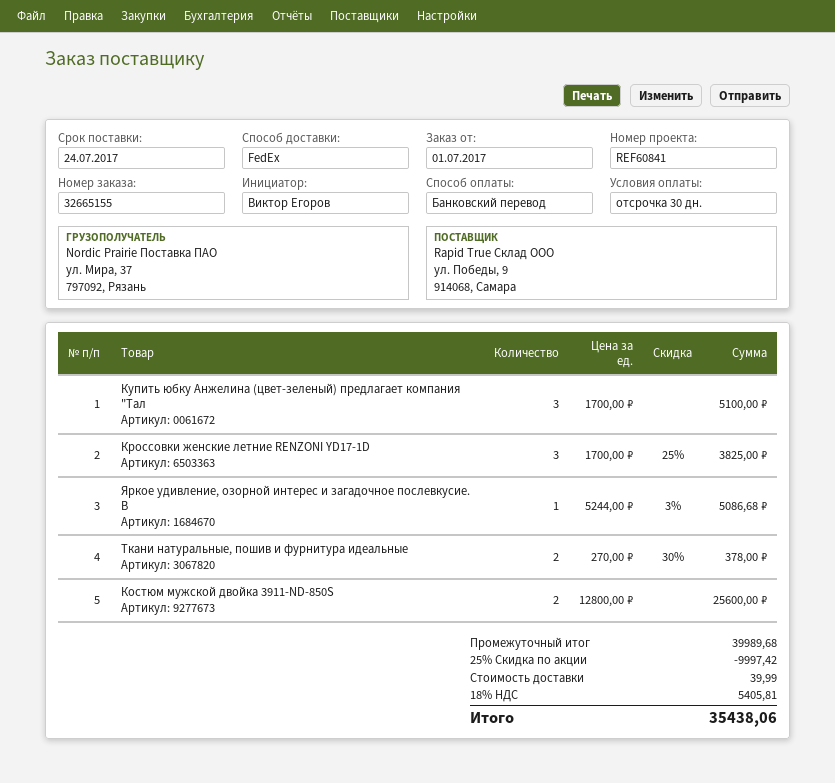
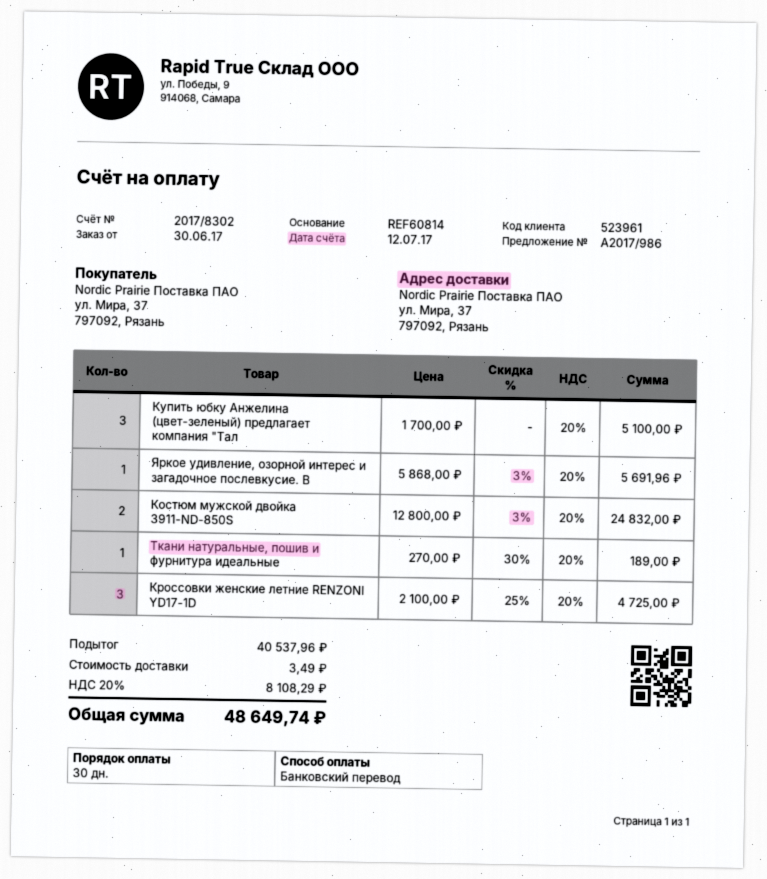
order date: 2017-07-01 -> 2017-06-30
reference: REF60841 -> REF60814
Кроссовки женские летние RENZONI YD17-1D: 3 x 1700.00 - 25% = 3825.00 -> 3 x 2100.00 - 25% = 4725.00
Яркое удивление, озорной интерес и загадочное послевкусие. В: 1 x 5244.00 - 3% = 5086.68 -> 1 x 5868.00 - 3% = 5691.96
Ткани натуральные, пошив и фурнитура идеальные: 2 x 270.00 - 30% = 378.00 -> 1 x 270.00 - 30% = 189.00
Костюм мужской двойка 3911-ND-850S: 2 x 12800.00 = 25600.00 -> 2 x 12800.00 - 3% = 24832.00
subtotal: 39989.68 -> 40537.96
discount: 25% = 9997.42 -> none
shipping: 39.99 -> 3.49
tax: 18% = 5405.81 -> 20% = 8108.29
total: 35438.06 -> 48649.74

